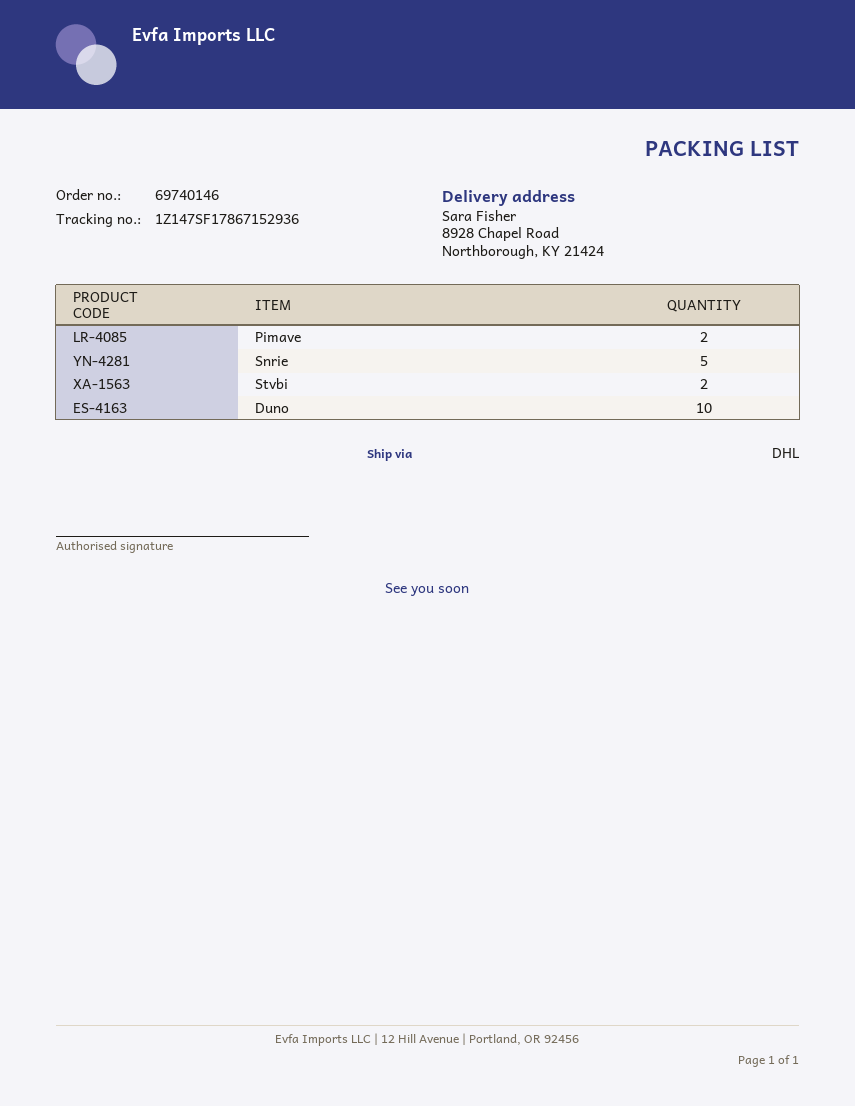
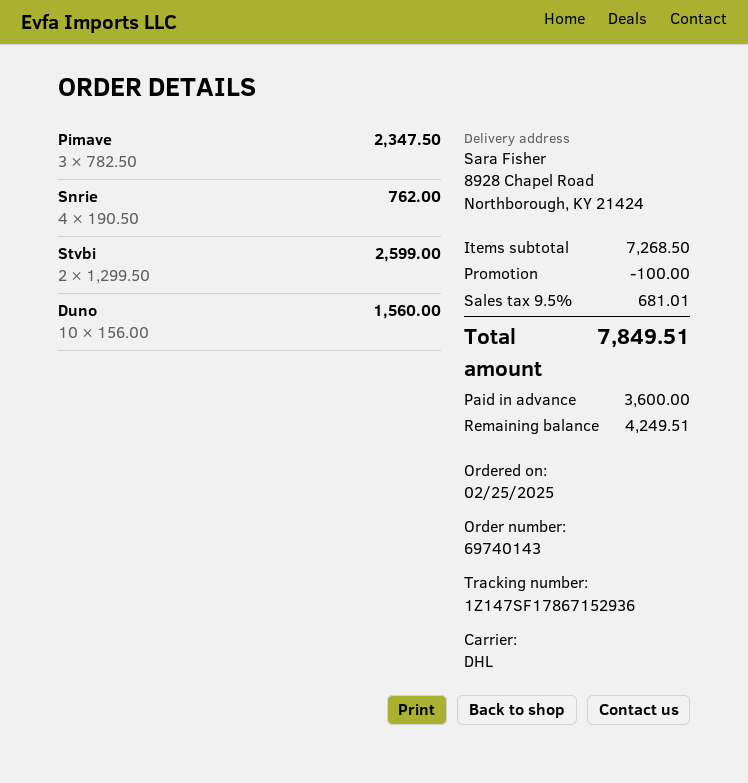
order number: 69740146 -> 69740143
Pimave: 2 -> 3
Snrie: 5 -> 4

